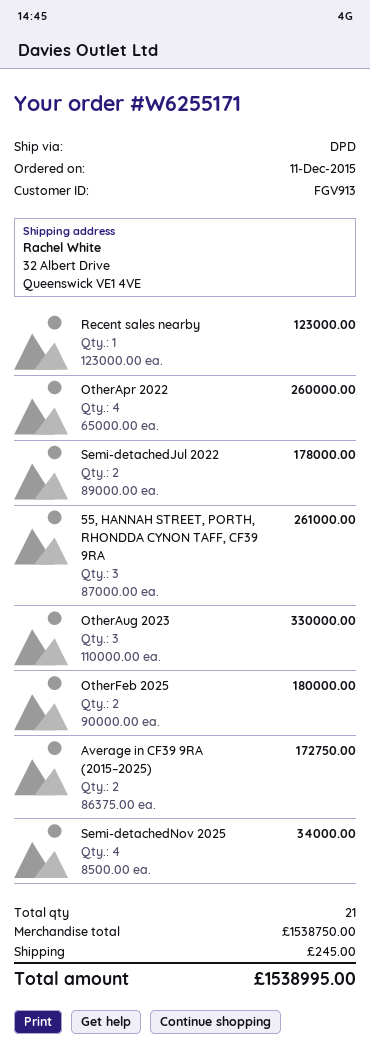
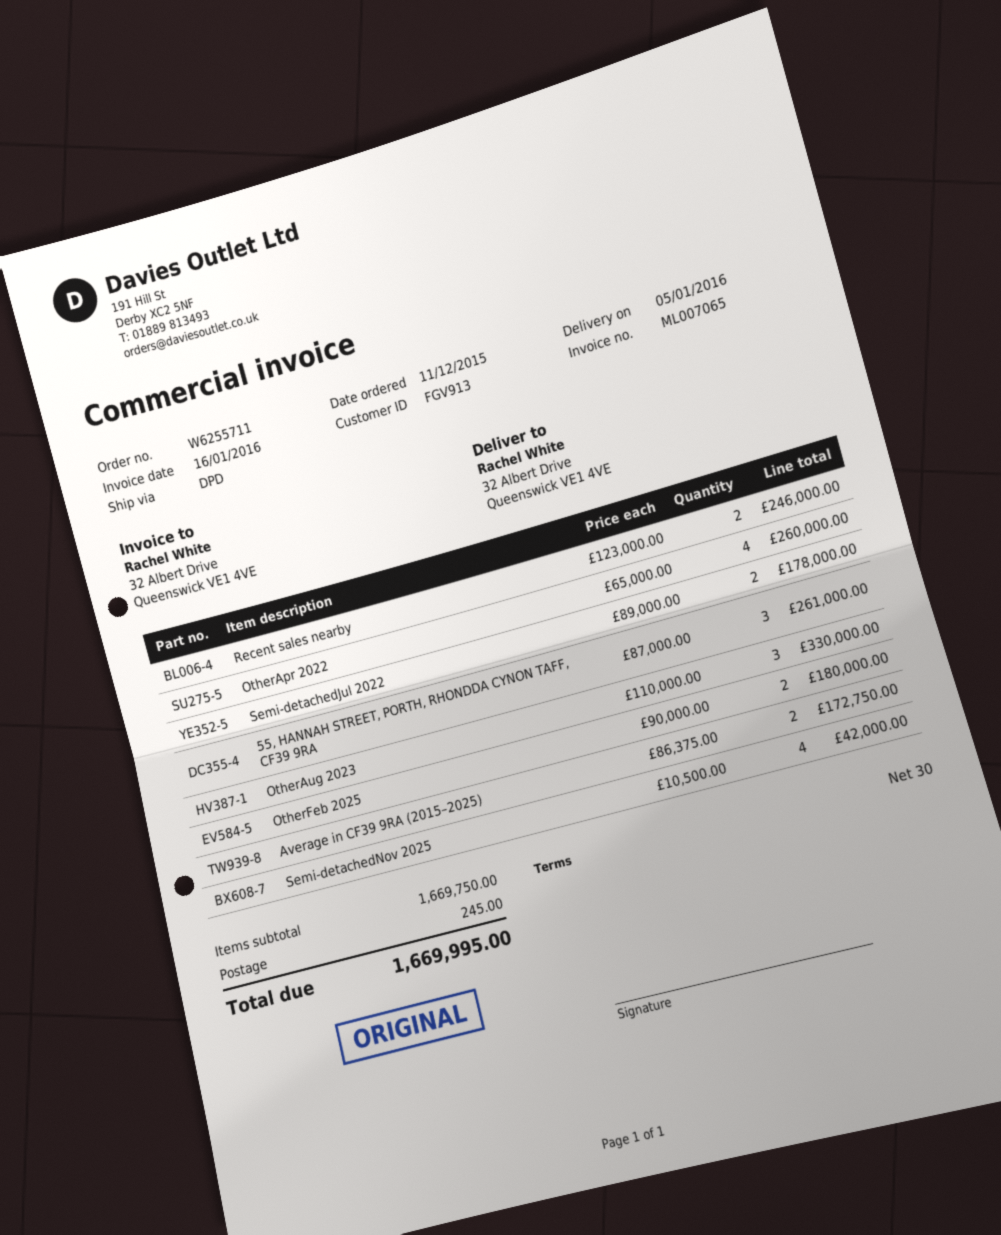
order number: W6255171 -> W6255711
Recent sales nearby: 1 x 123000.00 = 123000.00 -> 2 x 123000.00 = 246000.00
Semi-detachedNov 2025: 4 x 8500.00 = 34000.00 -> 4 x 10500.00 = 42000.00
subtotal: 1538750.00 -> 1669750.00
total: 1538995.00 -> 1669995.00

